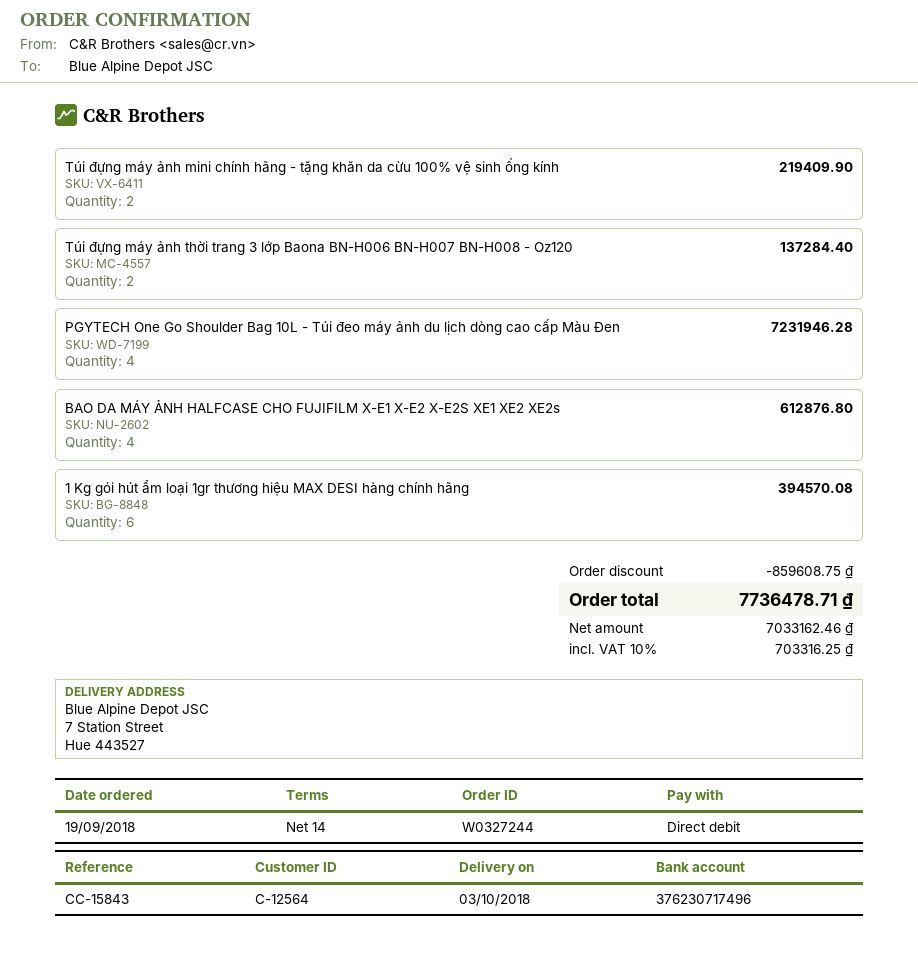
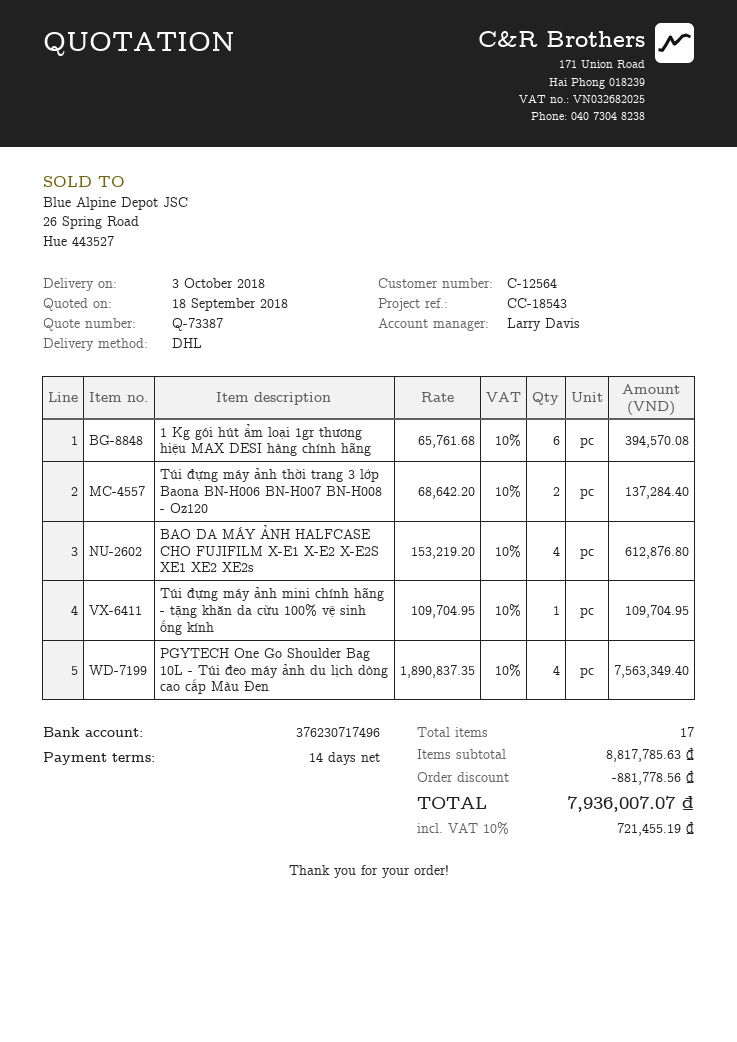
reference: CC-15843 -> CC-18543
Túi đựng máy ảnh mini chính hãng - tặng khăn da cừu 100% vệ sinh ống kính: 2 for 219409.90 -> 1 for 109704.95
PGYTECH One Go Shoulder Bag 10L - Túi đeo máy ảnh du lịch dòng cao cấp Màu Đen: 4 for 7231946.28 -> 4 for 7563349.40
discount: 859608.75 -> 881778.56
tax: 10% = 703316.25 -> 10% = 721455.19
total: 7736478.71 -> 7936007.07

